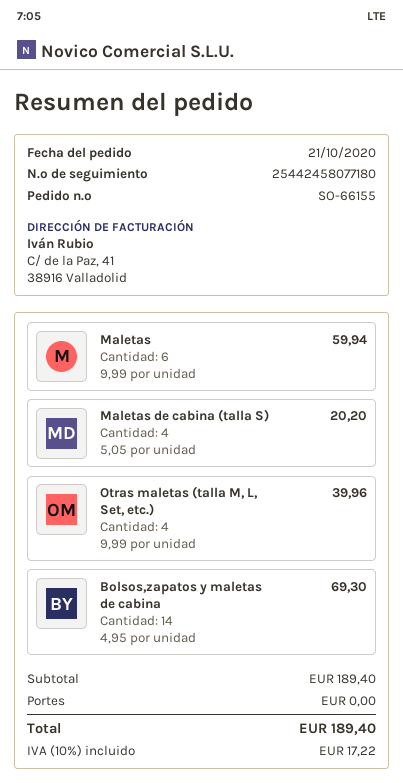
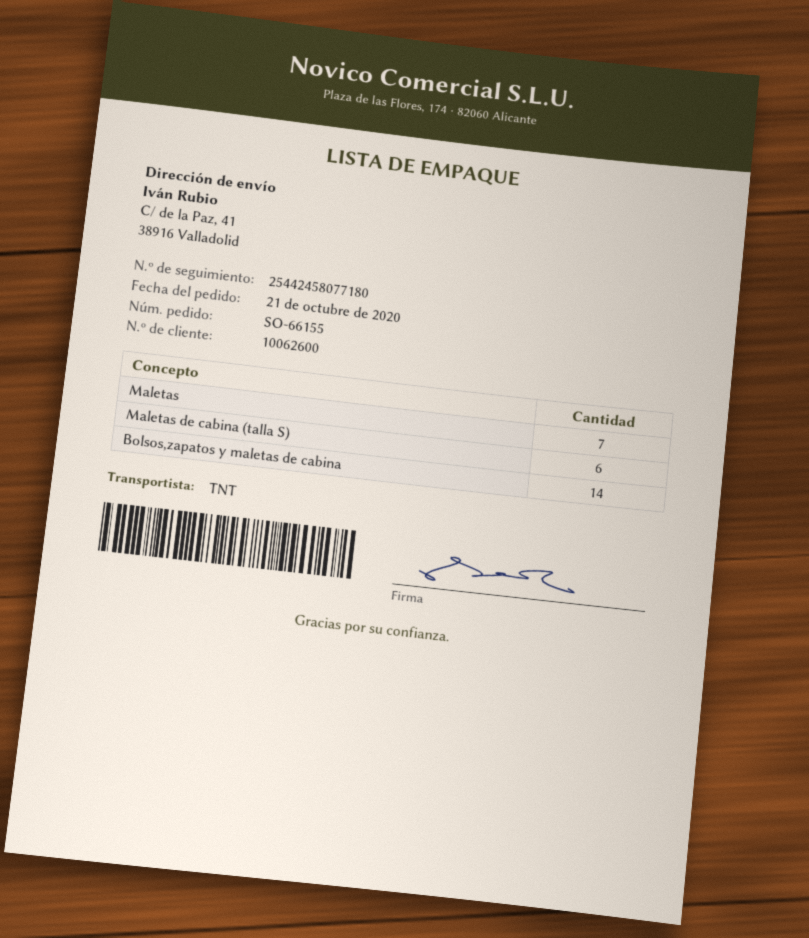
Maletas: 6 -> 7
Maletas de cabina (talla S): 4 -> 6
Otras maletas (talla M, L, Set, etc.): 4 -> none

